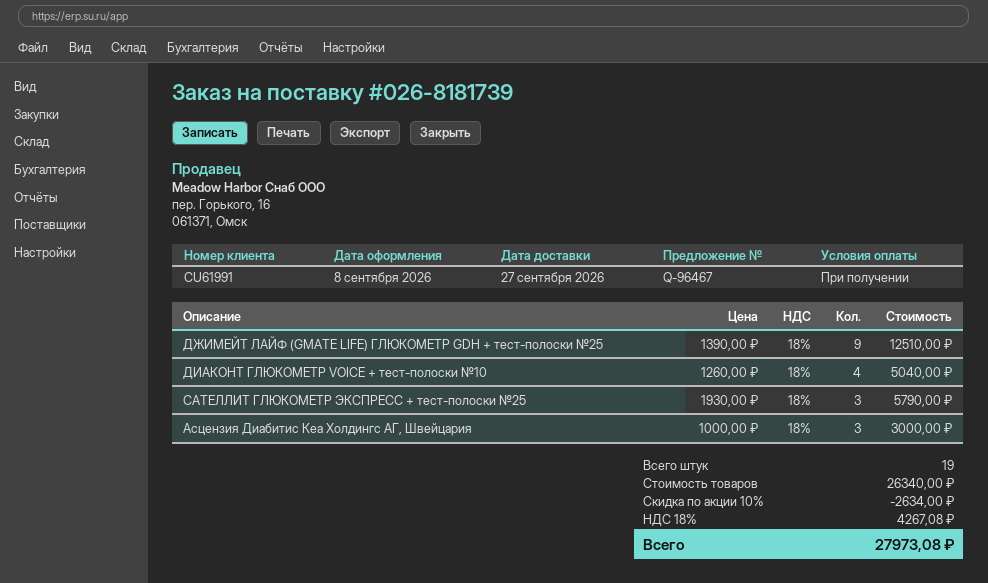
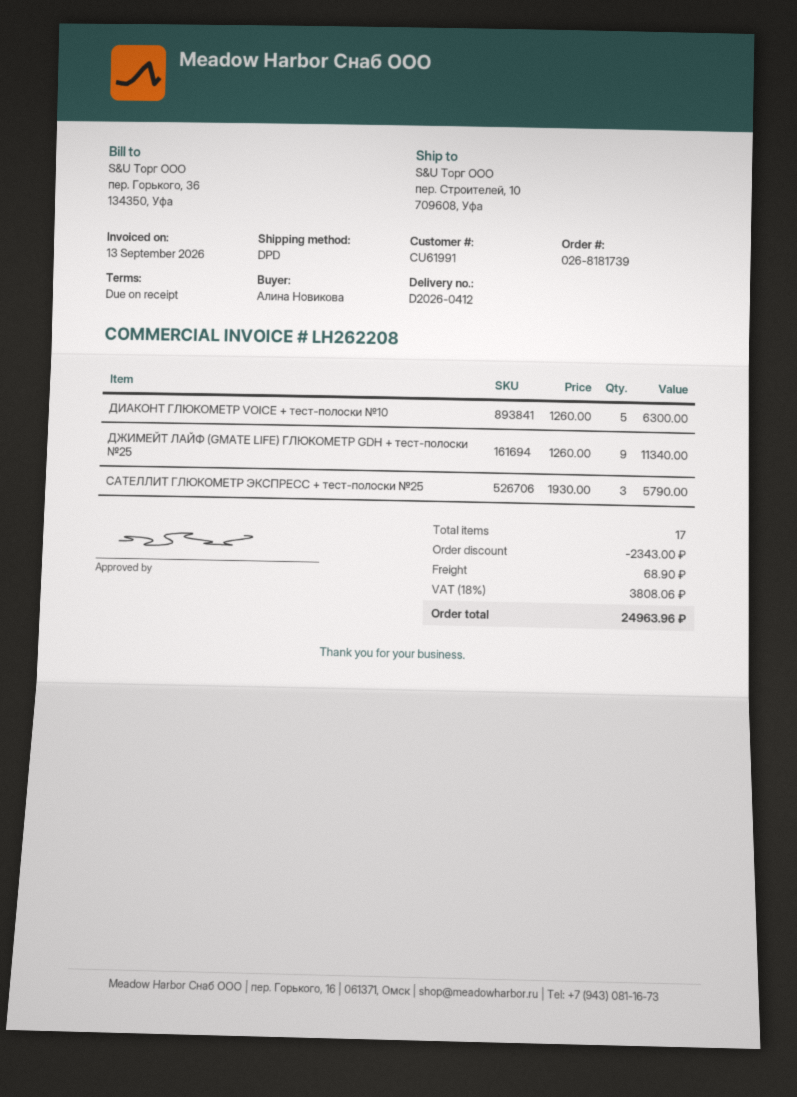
ДЖИМЕЙТ ЛАЙФ (GMATE LIFE) ГЛЮКОМЕТР GDH + тест-полоски №25: 9 x 1390.00 = 12510.00 -> 9 x 1260.00 = 11340.00
ДИАКОНТ ГЛЮКОМЕТР VOICE + тест-полоски №10: 4 x 1260.00 = 5040.00 -> 5 x 1260.00 = 6300.00
Асцензия Диабитис Кеа Холдингс АГ, Швейцария: 3 x 1000.00 = 3000.00 -> none
total quantity: 19 -> 17
discount: 2634.00 -> 2343.00
shipping: none -> 68.90
tax: 18% = 4267.08 -> 18% = 3808.06
total: 27973.08 -> 24963.96

